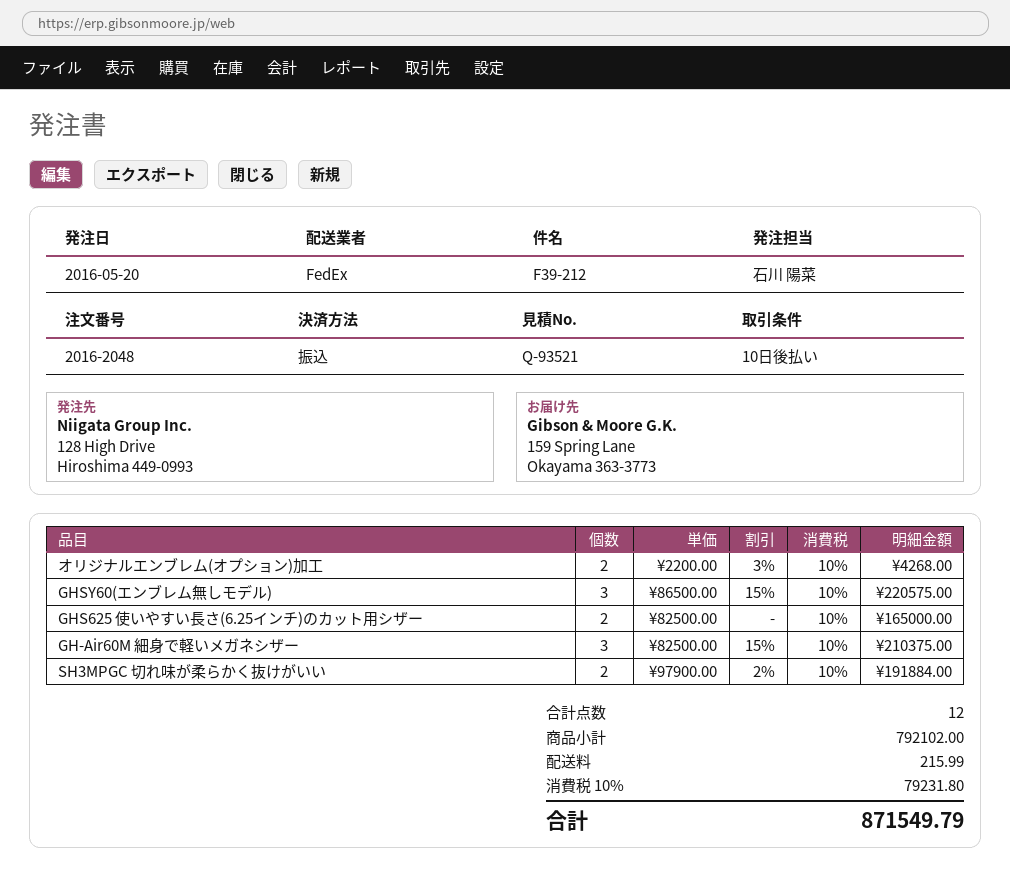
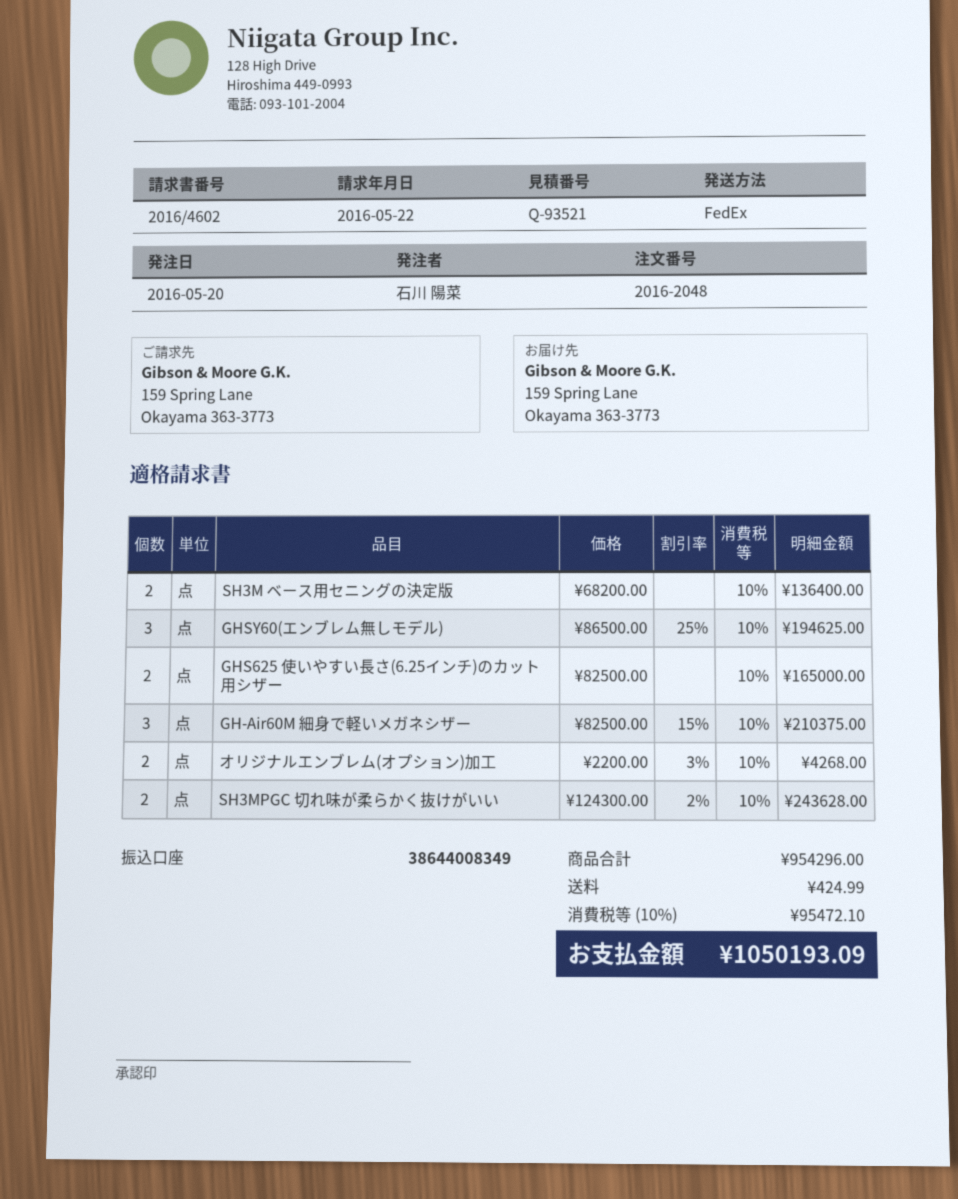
GHSY60(エンブレム無しモデル): 3 x 86500.00 - 15% = 220575.00 -> 3 x 86500.00 - 25% = 194625.00
SH3MPGC 切れ味が柔らかく抜けがいい: 2 x 97900.00 - 2% = 191884.00 -> 2 x 124300.00 - 2% = 243628.00
SH3M ベース用セニングの決定版: none -> 2 x 68200.00 = 136400.00
subtotal: 792102.00 -> 954296.00
shipping: 215.99 -> 424.99
tax: 10% = 79231.80 -> 10% = 95472.10
total: 871549.79 -> 1050193.09

